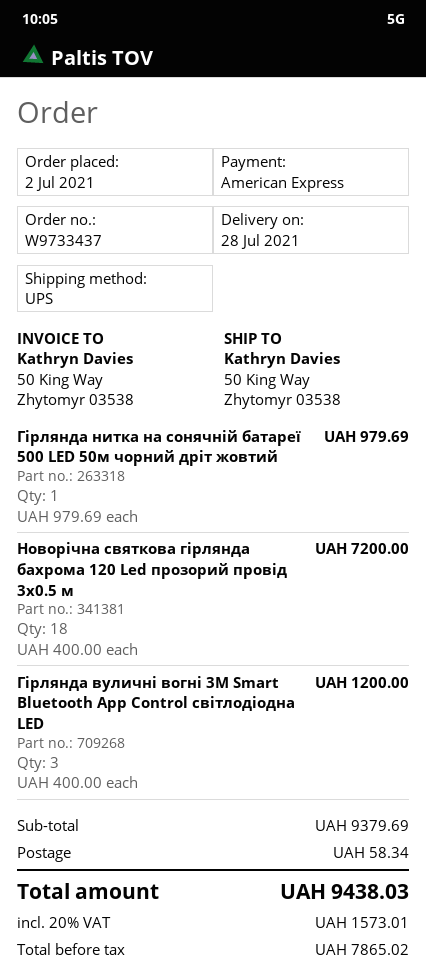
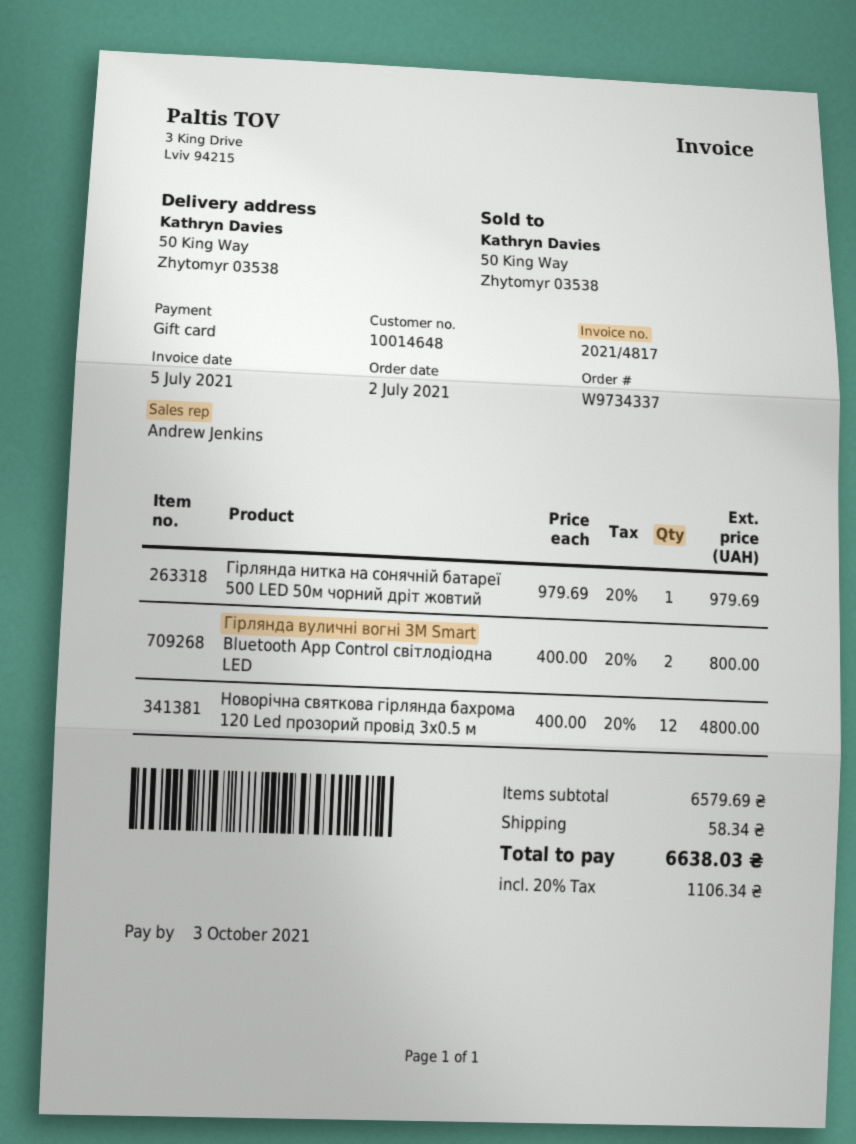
order number: W9733437 -> W9734337
payment method: American Express -> gift card
Новорічна святкова гірлянда бахрома 120 Led прозорий провід 3х0.5 м: 18 x 400.00 = 7200.00 -> 12 x 400.00 = 4800.00
Гірлянда вуличні вогні 3M Smart Bluetooth App Control світлодіодна LED: 3 x 400.00 = 1200.00 -> 2 x 400.00 = 800.00
subtotal: 9379.69 -> 6579.69
tax: 20% = 1573.01 -> 20% = 1106.34
total: 9438.03 -> 6638.03

